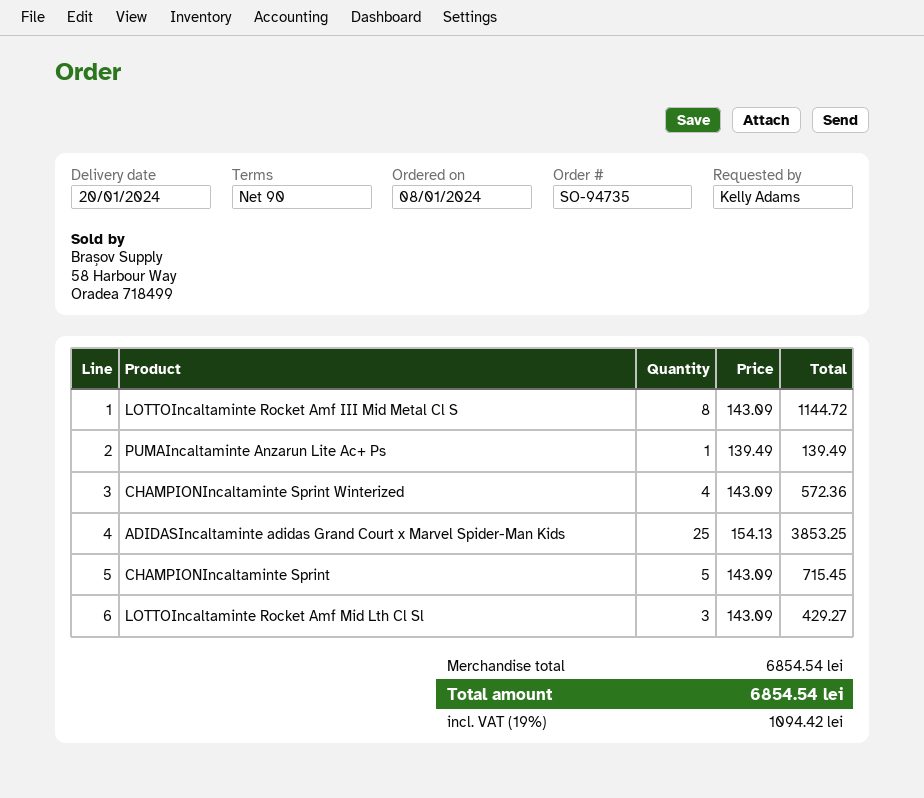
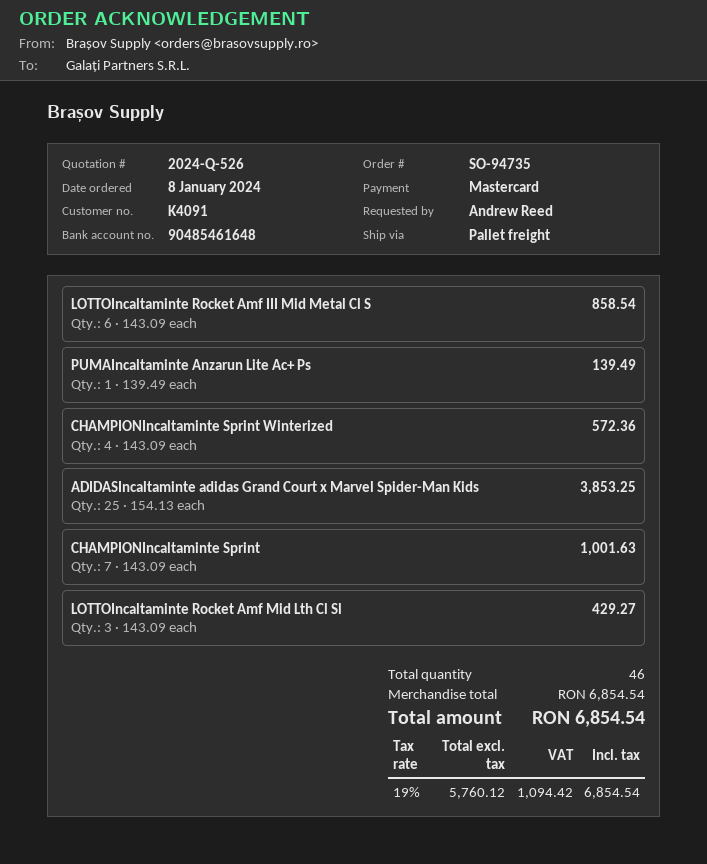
ordered by: Kelly Adams -> Andrew Reed
LOTTOIncaltaminte Rocket Amf III Mid Metal Cl S: 8 x 143.09 = 1144.72 -> 6 x 143.09 = 858.54
CHAMPIONIncaltaminte Sprint: 5 x 143.09 = 715.45 -> 7 x 143.09 = 1001.63

